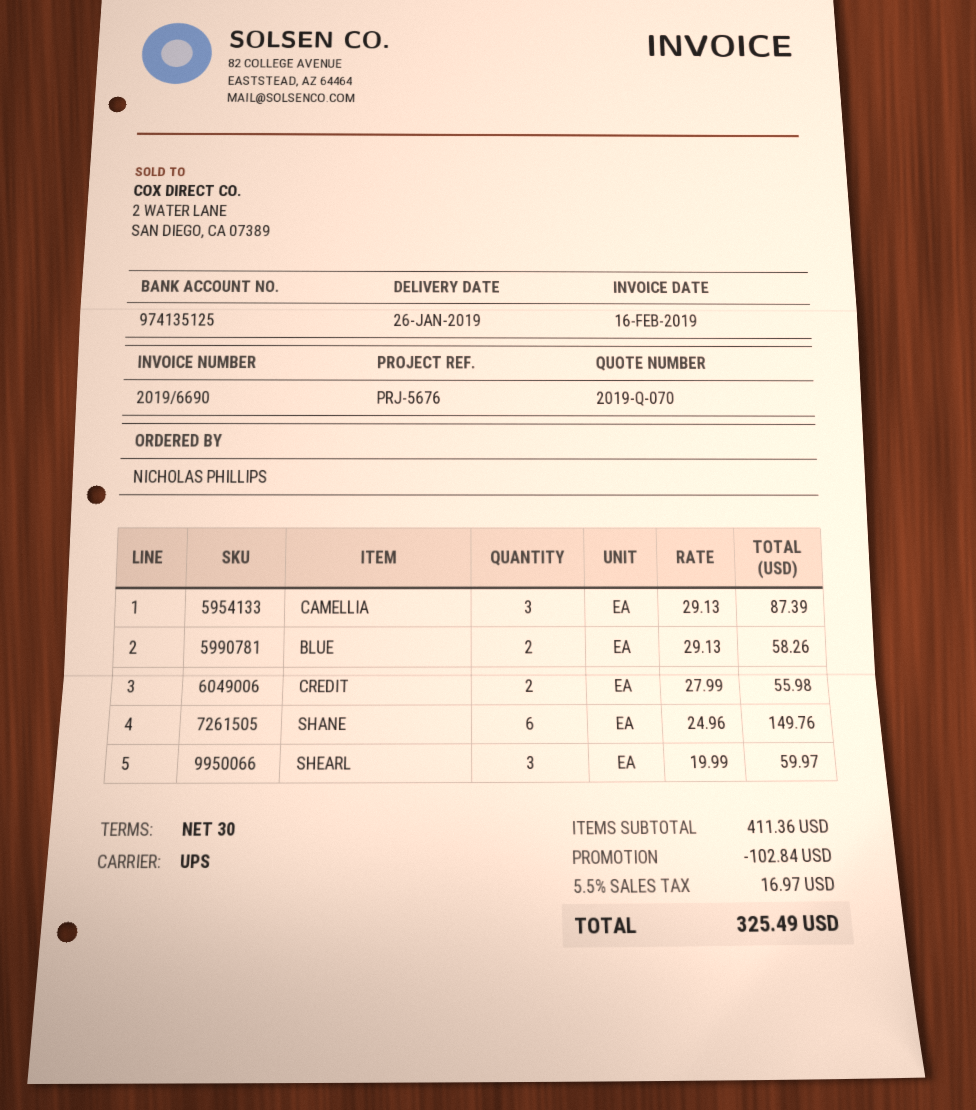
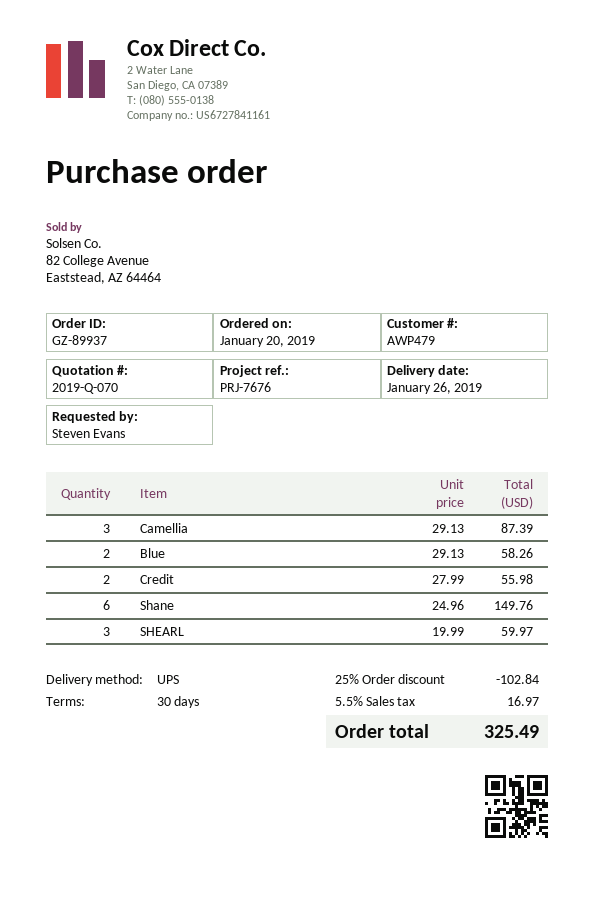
reference: PRJ-5676 -> PRJ-7676
ordered by: NICHOLAS PHILLIPS -> Steven Evans

